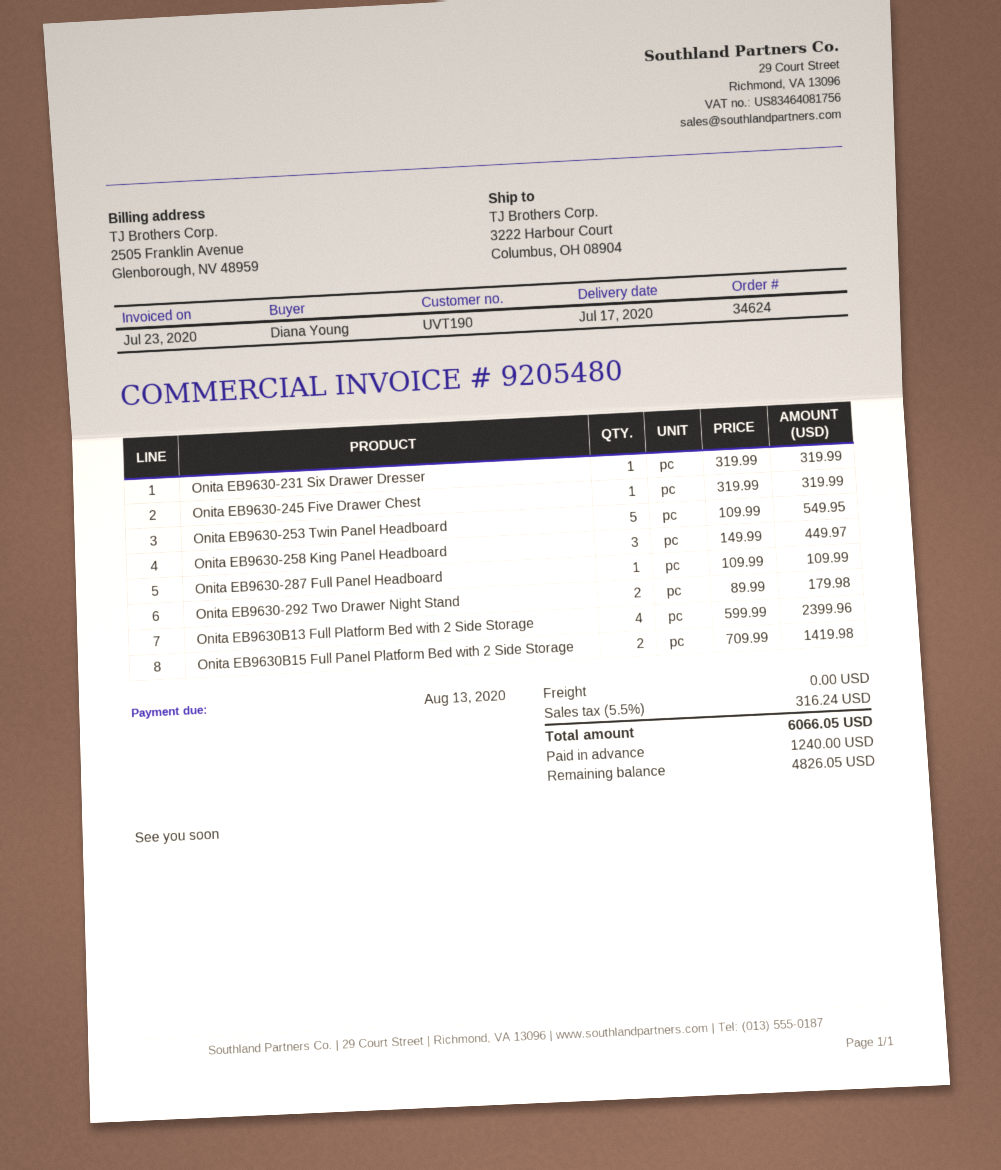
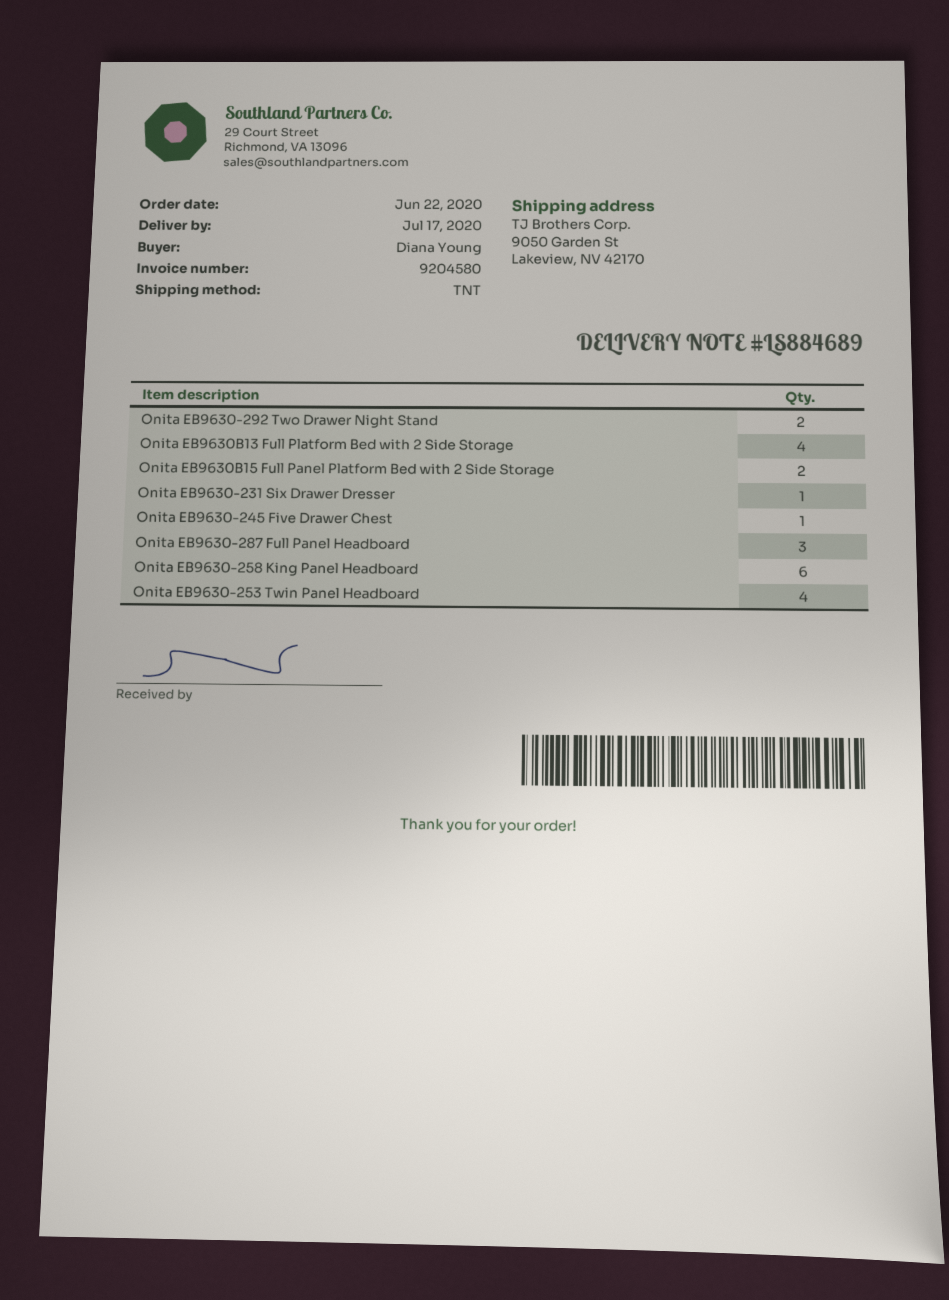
invoice number: 9205480 -> 9204580
ship to: 3222 Harbour Court, Columbus, OH 08904 -> 9050 Garden St, Lakeview, NV 42170
Onita EB9630-253 Twin Panel Headboard: 5 -> 4
Onita EB9630-258 King Panel Headboard: 3 -> 6
Onita EB9630-287 Full Panel Headboard: 1 -> 3

